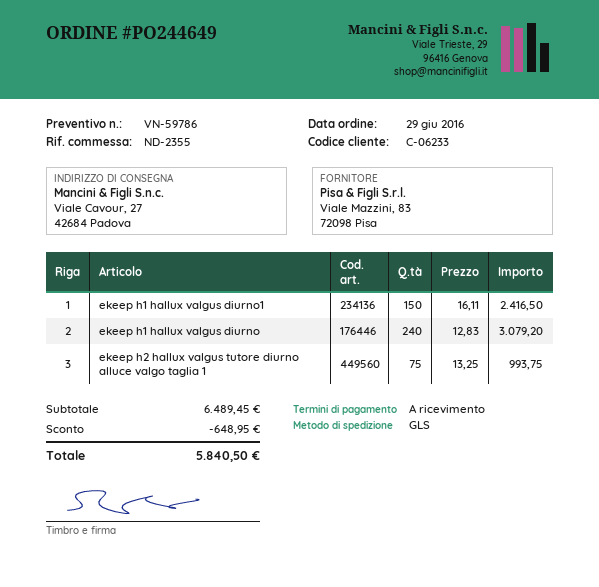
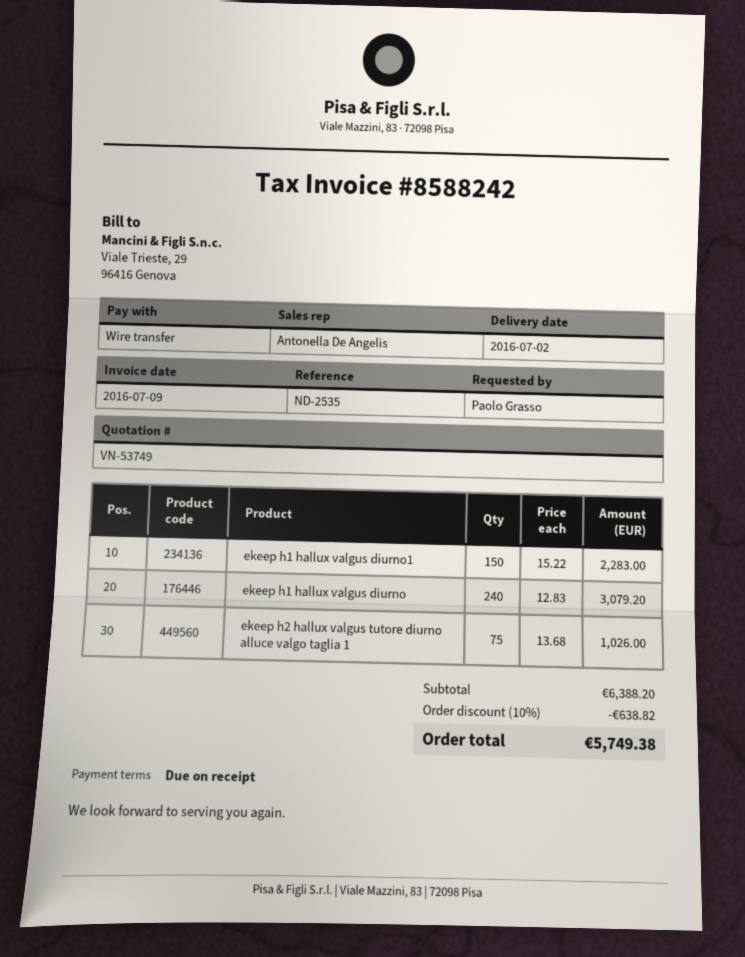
quote number: VN-59786 -> VN-53749
reference: ND-2355 -> ND-2535
ekeep h1 hallux valgus diurno1: 150 x 16.11 = 2416.50 -> 150 x 15.22 = 2283.00
ekeep h2 hallux valgus tutore diurno alluce valgo taglia 1: 75 x 13.25 = 993.75 -> 75 x 13.68 = 1026.00
subtotal: 6489.45 -> 6388.20
discount: 648.95 -> 638.82
total: 5840.50 -> 5749.38

